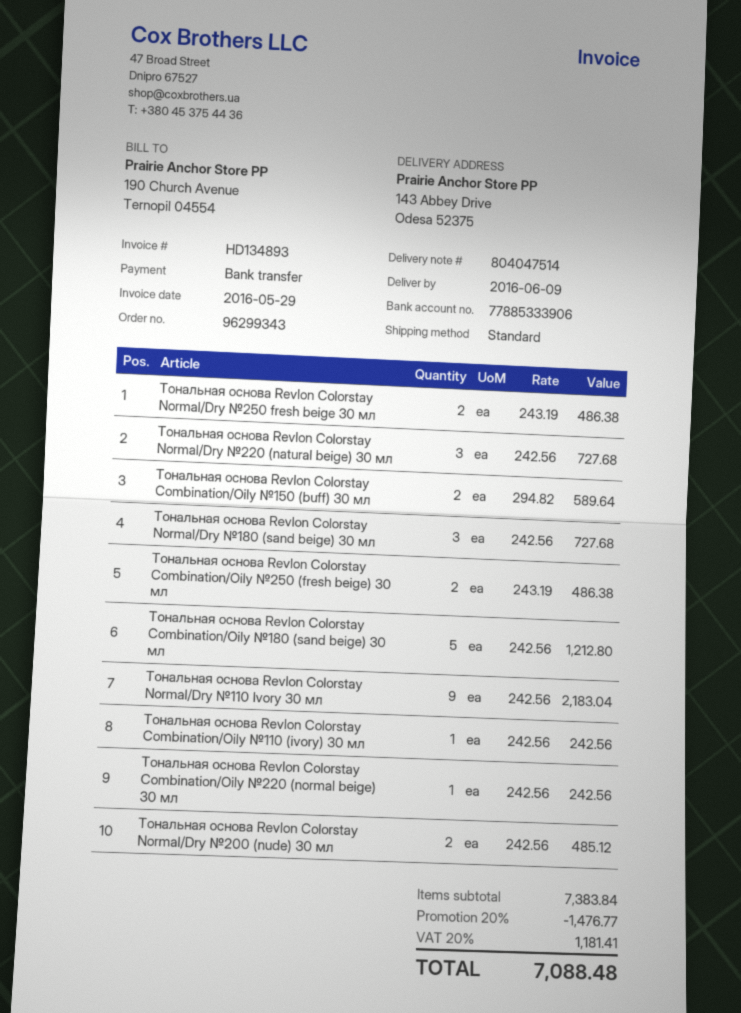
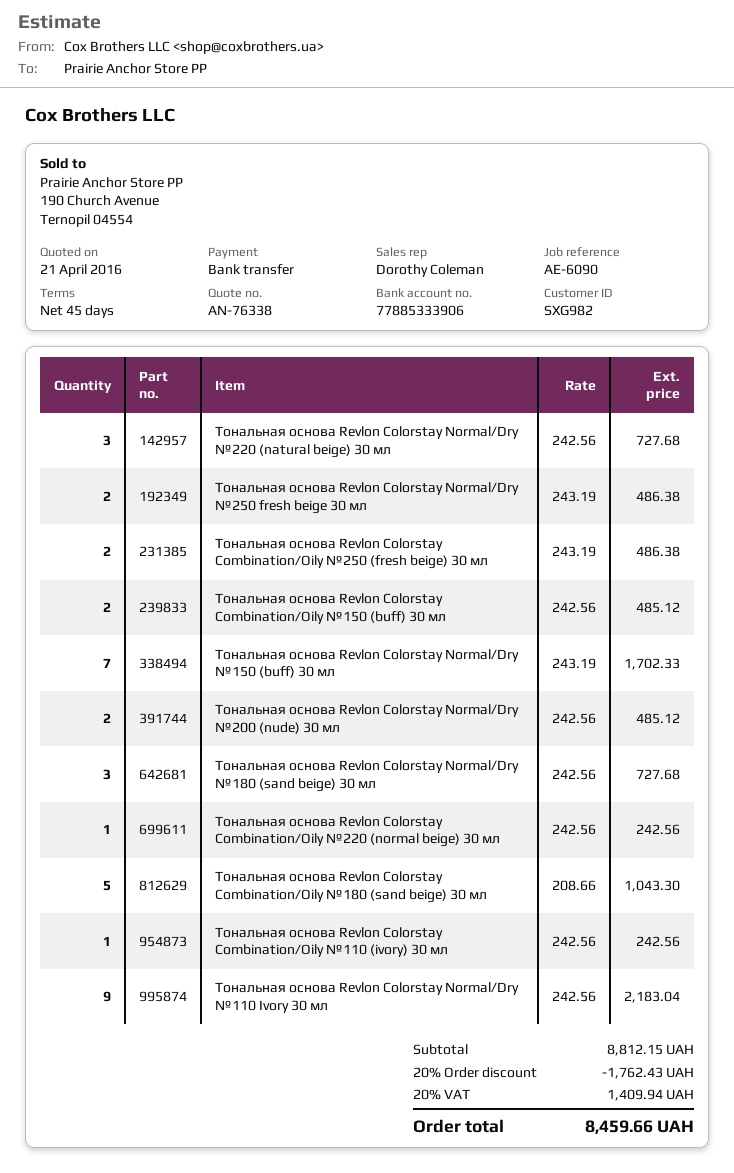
Тональная основа Revlon Colorstay Combination/Oily №150 (buff) 30 мл: 2 x 294.82 = 589.64 -> 2 x 242.56 = 485.12
Тональная основа Revlon Colorstay Combination/Oily №180 (sand beige) 30 мл: 5 x 242.56 = 1212.80 -> 5 x 208.66 = 1043.30
Тональная основа Revlon Colorstay Normal/Dry №150 (buff) 30 мл: none -> 7 x 243.19 = 1702.33
subtotal: 7383.84 -> 8812.15
discount: 20% = 1476.77 -> 20% = 1762.43
tax: 20% = 1181.41 -> 20% = 1409.94
total: 7088.48 -> 8459.66

